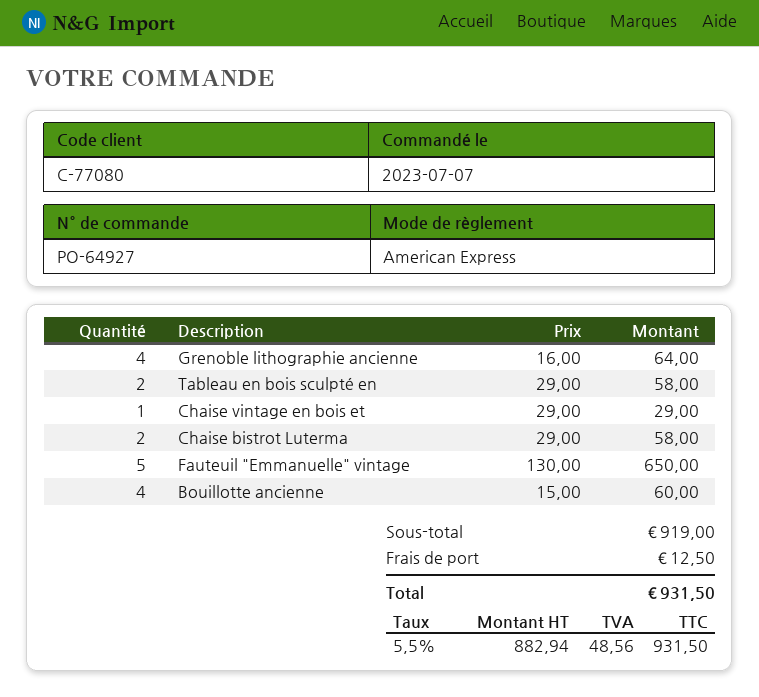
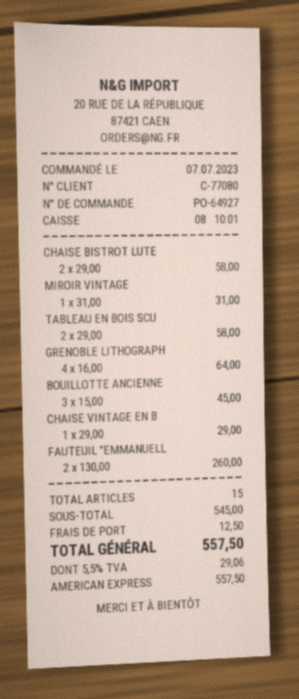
Fauteuil "Emmanuelle" vintage: 5 x 130.00 = 650.00 -> 2 x 130.00 = 260.00
Bouillotte ancienne: 4 x 15.00 = 60.00 -> 3 x 15.00 = 45.00
MIROIR VINTAGE: none -> 1 x 31.00 = 31.00
subtotal: 919.00 -> 545.00
tax: 5.5% = 48.56 -> 5.5% = 29.06
total: 931.50 -> 557.50

